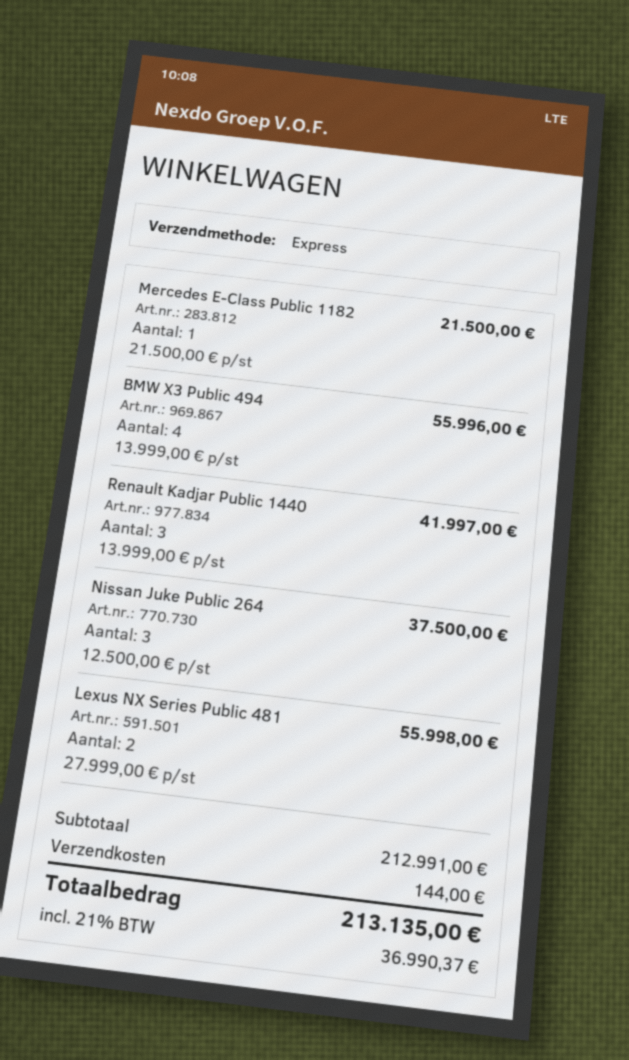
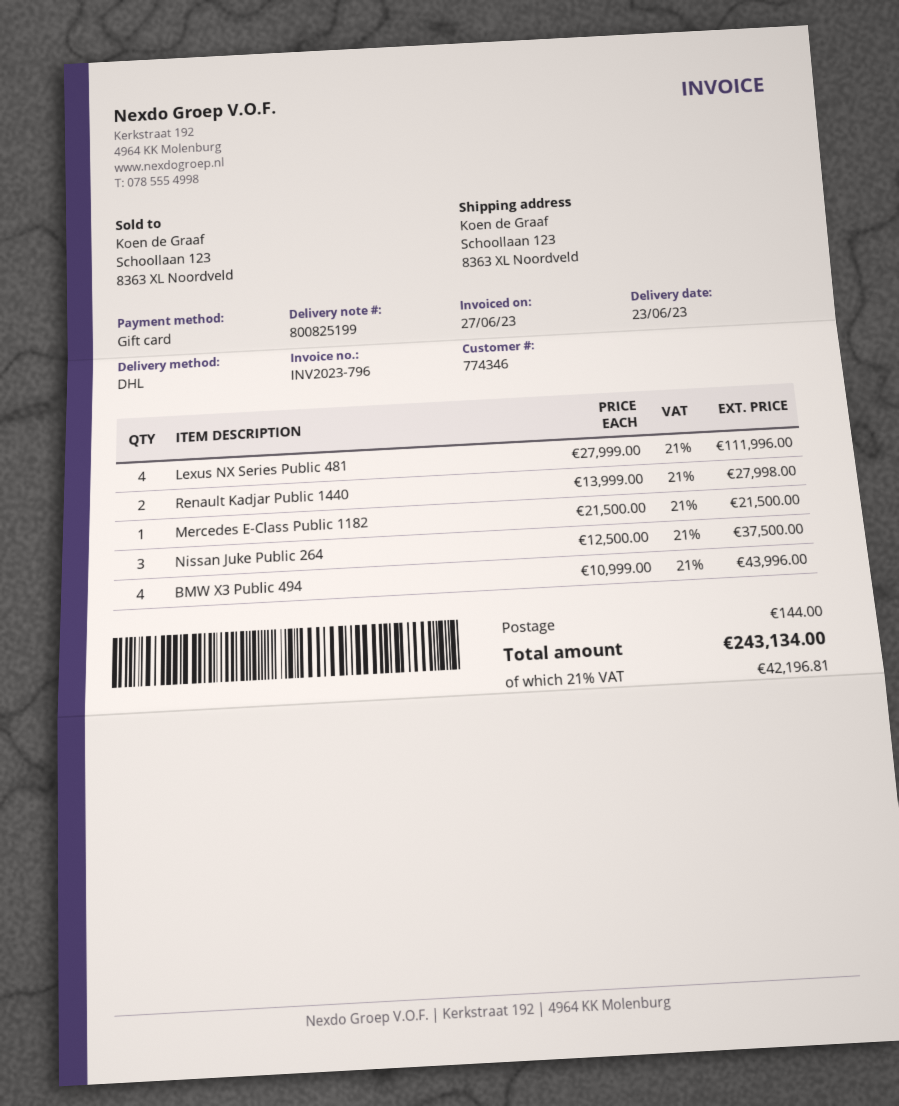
shipping method: express -> DHL
BMW X3 Public 494: 4 x 13999.00 = 55996.00 -> 4 x 10999.00 = 43996.00
Renault Kadjar Public 1440: 3 x 13999.00 = 41997.00 -> 2 x 13999.00 = 27998.00
Lexus NX Series Public 481: 2 x 27999.00 = 55998.00 -> 4 x 27999.00 = 111996.00
tax: 21% = 36990.37 -> 21% = 42196.81
total: 213135.00 -> 243134.00

